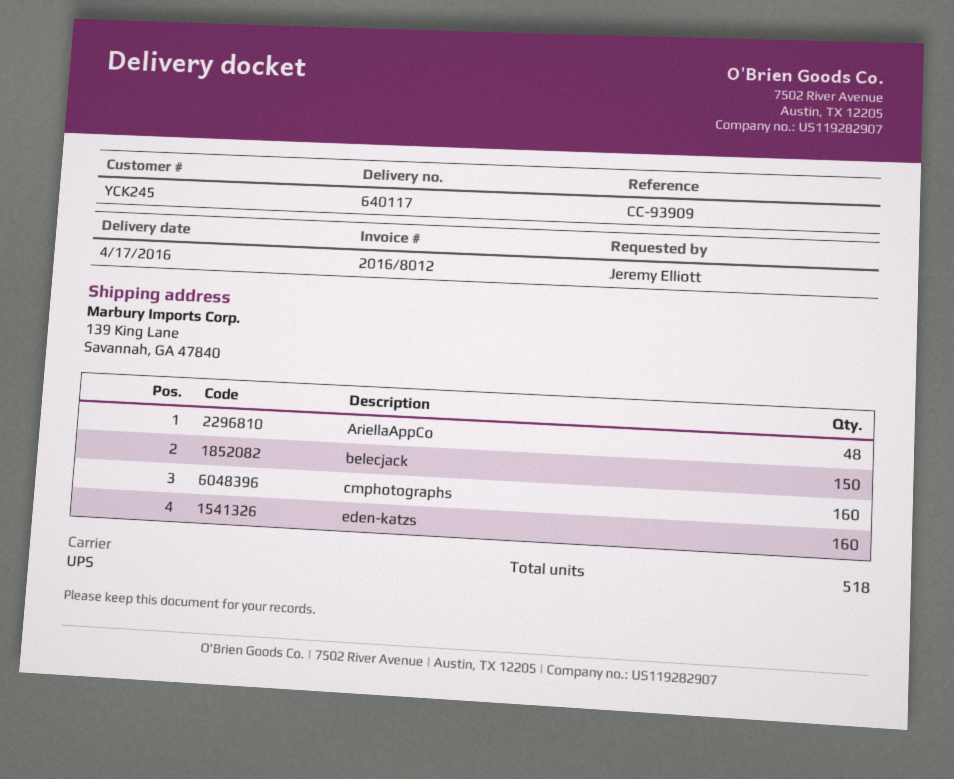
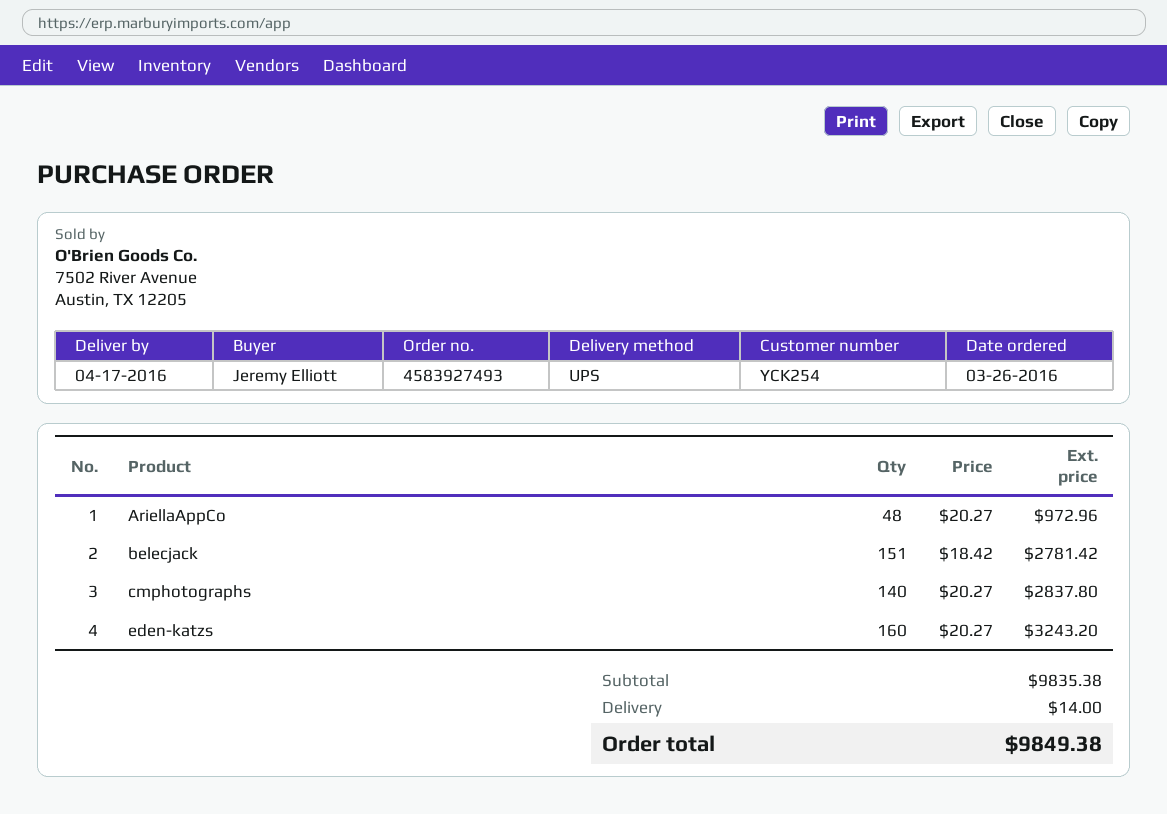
customer number: YCK245 -> YCK254
belecjack: 150 -> 151
cmphotographs: 160 -> 140

